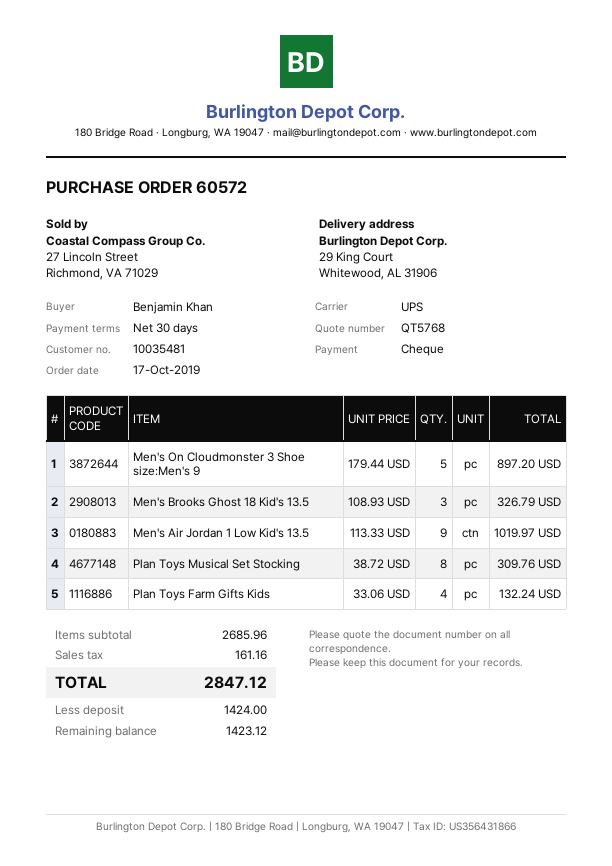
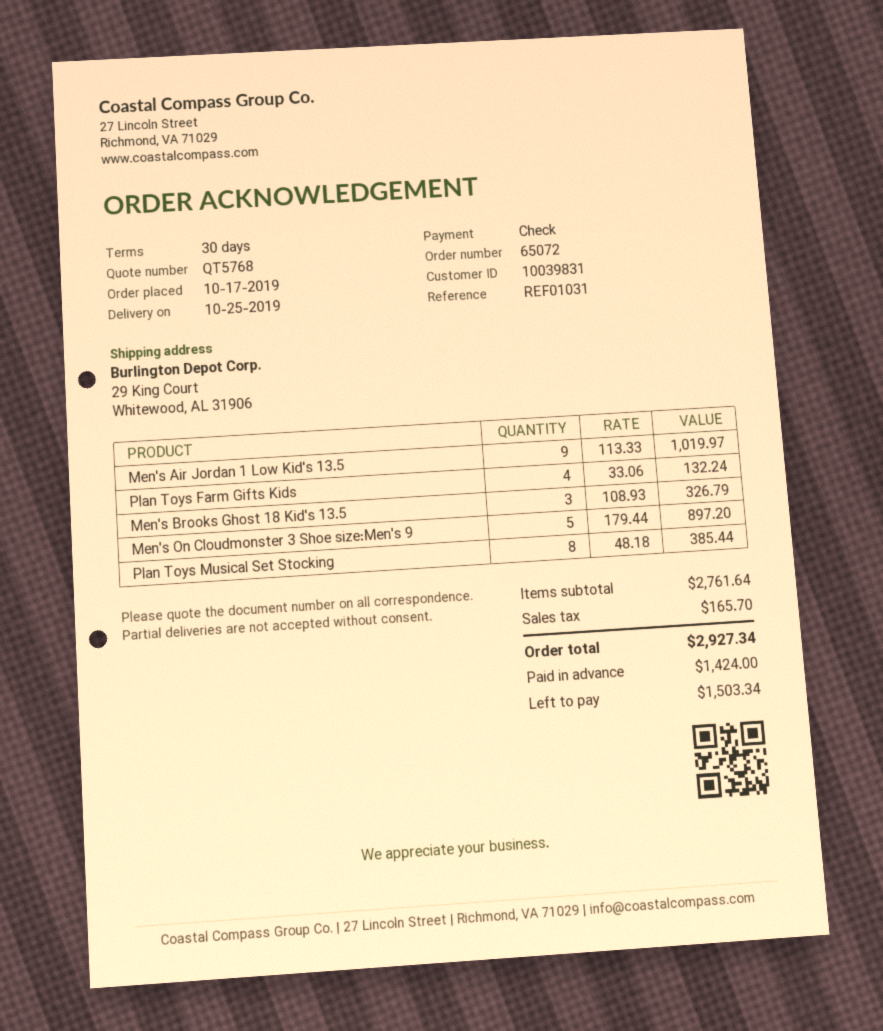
order number: 60572 -> 65072
customer number: 10035481 -> 10039831
Plan Toys Musical Set Stocking: 8 x 38.72 = 309.76 -> 8 x 48.18 = 385.44
subtotal: 2685.96 -> 2761.64
tax: 161.16 -> 165.70
total: 2847.12 -> 2927.34
balance: 1423.12 -> 1503.34

